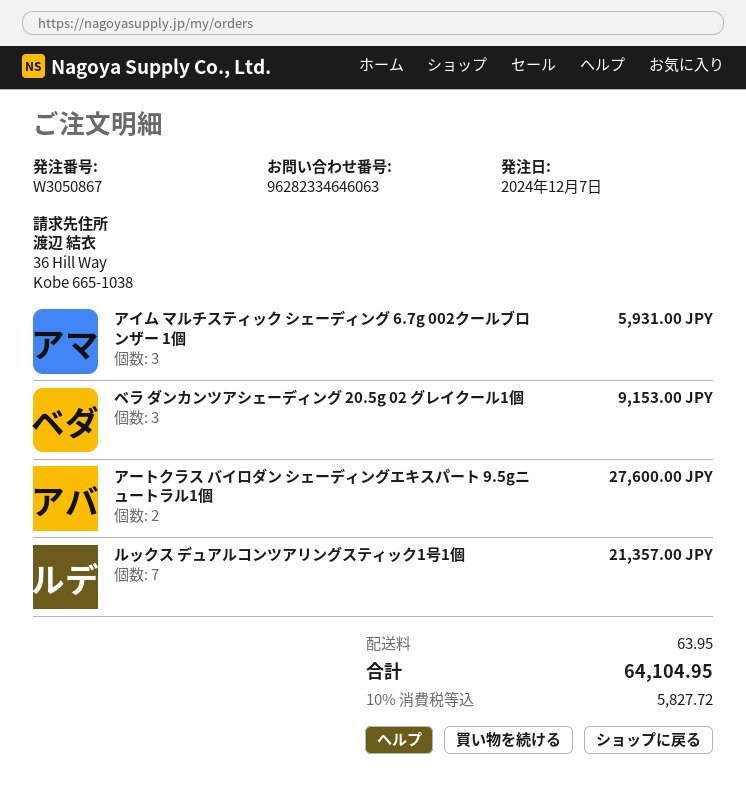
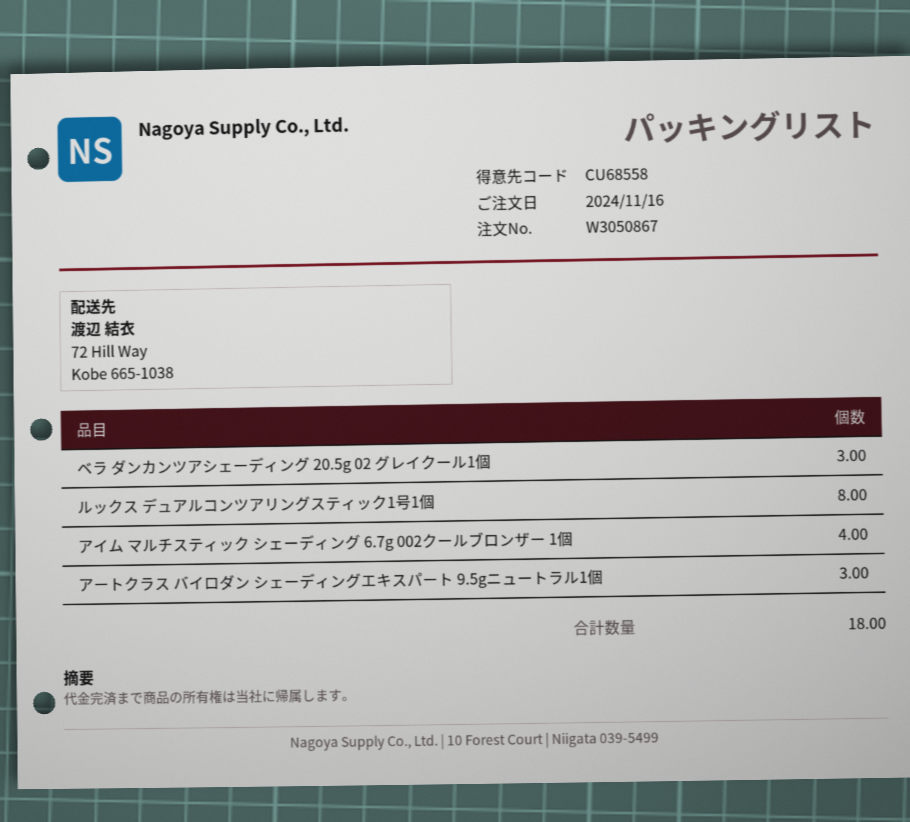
order date: 2024-12-07 -> 2024-11-16
アイム マルチスティック シェーディング 6.7g 002クールブロンザー 1個: 3 -> 4
アートクラス バイロダン シェーディングエキスパート 9.5gニュートラル1個: 2 -> 3
ルックス デュアルコンツアリングスティック1号1個: 7 -> 8

